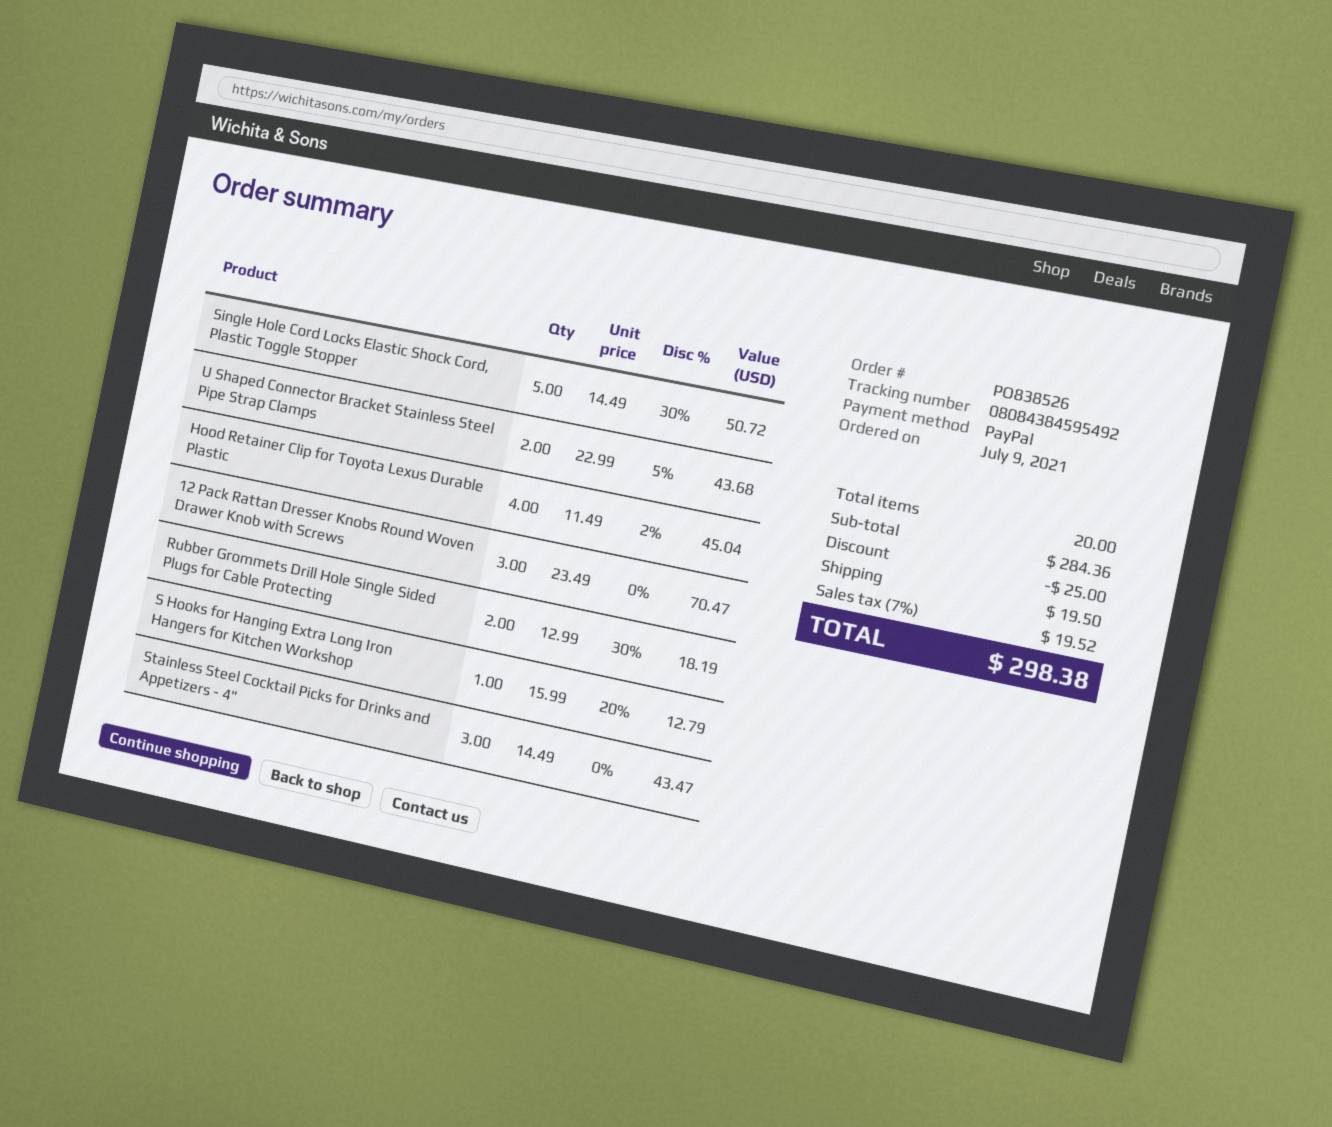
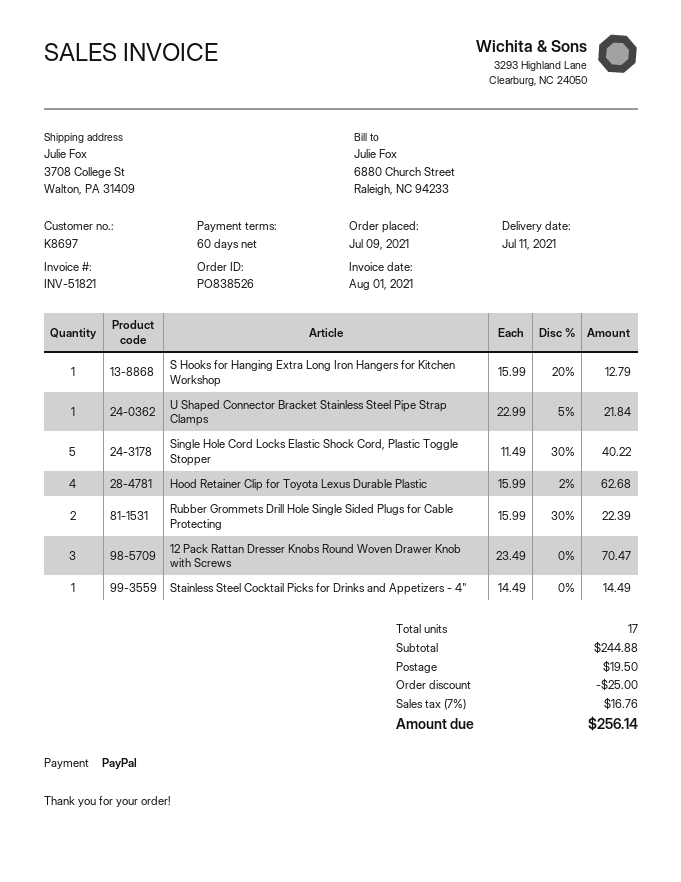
Single Hole Cord Locks Elastic Shock Cord, Plastic Toggle Stopper: 5 x 14.49 - 30% = 50.72 -> 5 x 11.49 - 30% = 40.22
U Shaped Connector Bracket Stainless Steel Pipe Strap Clamps: 2 x 22.99 - 5% = 43.68 -> 1 x 22.99 - 5% = 21.84
Hood Retainer Clip for Toyota Lexus Durable Plastic: 4 x 11.49 - 2% = 45.04 -> 4 x 15.99 - 2% = 62.68
Rubber Grommets Drill Hole Single Sided Plugs for Cable Protecting: 2 x 12.99 - 30% = 18.19 -> 2 x 15.99 - 30% = 22.39
Stainless Steel Cocktail Picks for Drinks and Appetizers - 4": 3 x 14.49 = 43.47 -> 1 x 14.49 = 14.49
total quantity: 20 -> 17
subtotal: 284.36 -> 244.88
tax: 7% = 19.52 -> 7% = 16.76
total: 298.38 -> 256.14

